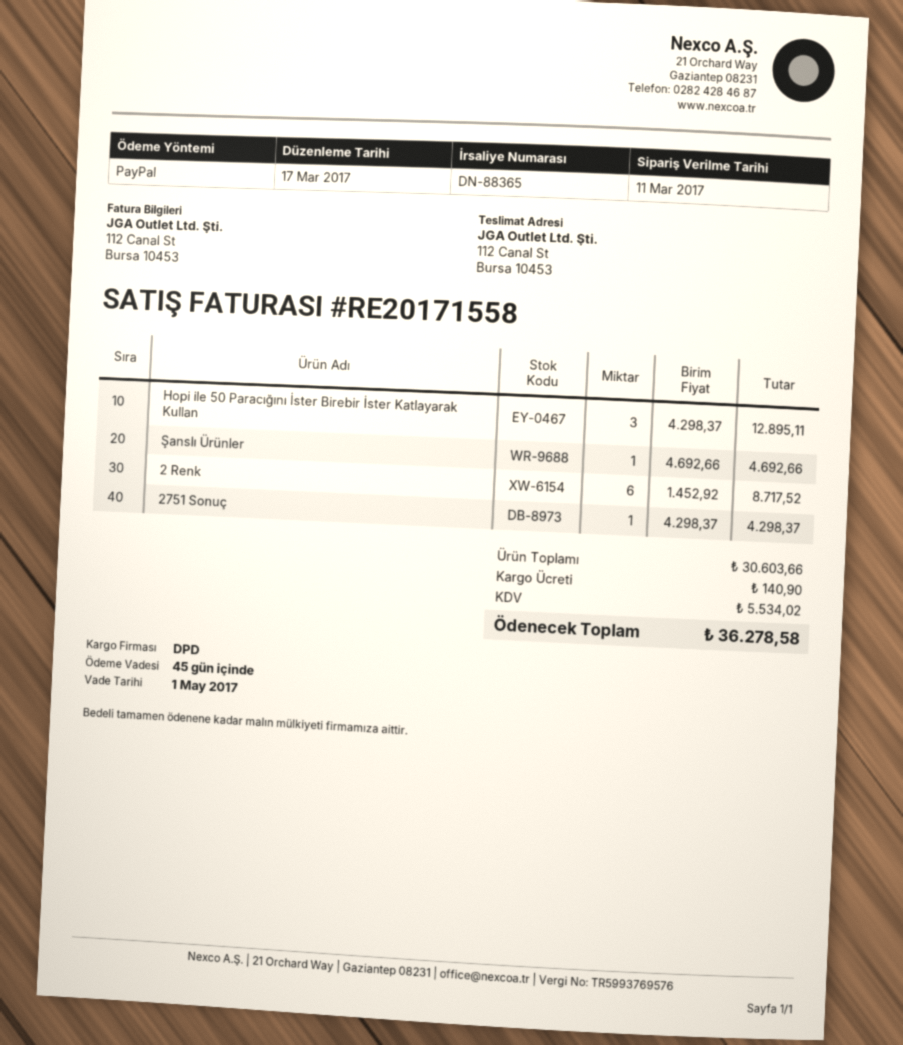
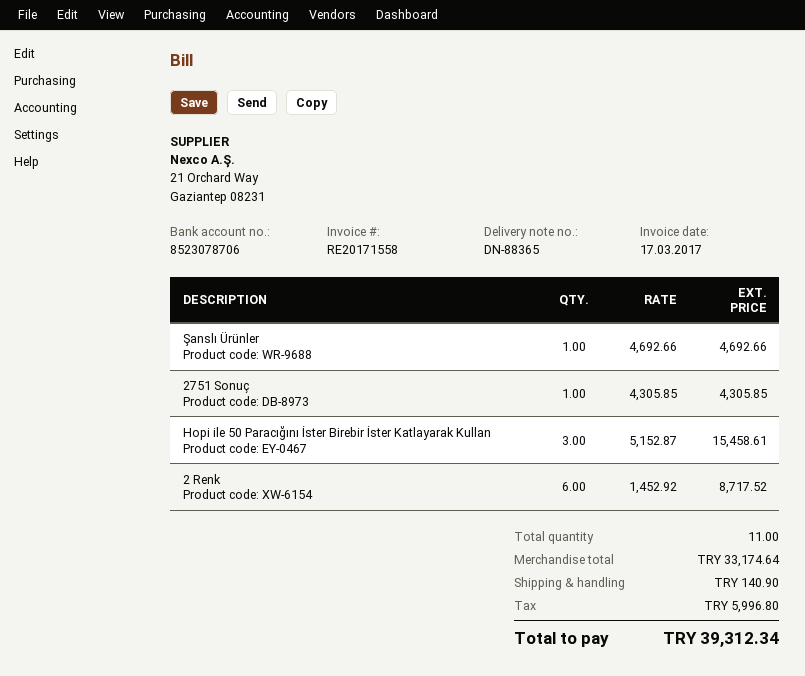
Hopi ile 50 Paracığını İster Birebir İster Katlayarak Kullan: 3 x 4298.37 = 12895.11 -> 3 x 5152.87 = 15458.61
2751 Sonuç: 1 x 4298.37 = 4298.37 -> 1 x 4305.85 = 4305.85
subtotal: 30603.66 -> 33174.64
tax: 5534.02 -> 5996.80
total: 36278.58 -> 39312.34

